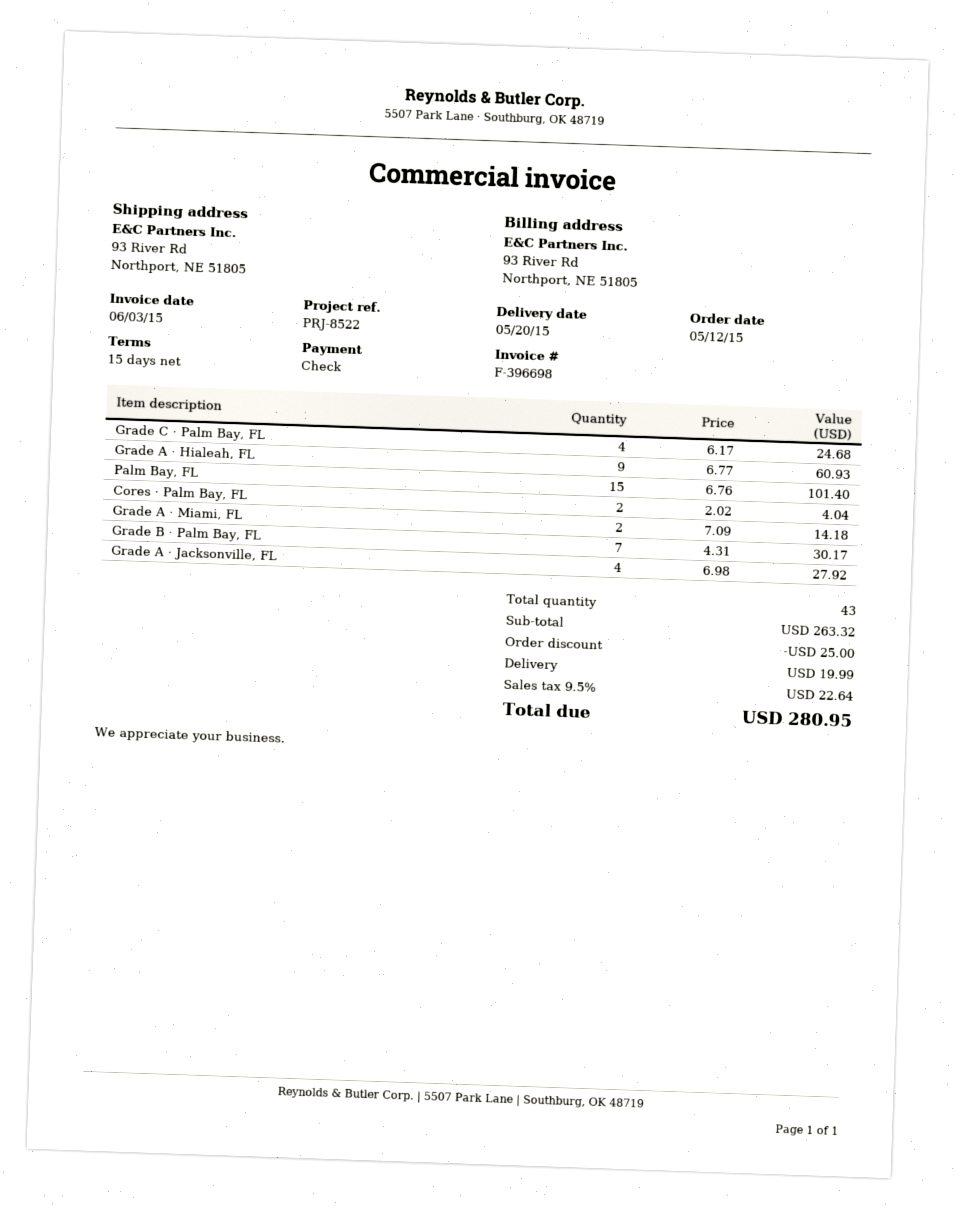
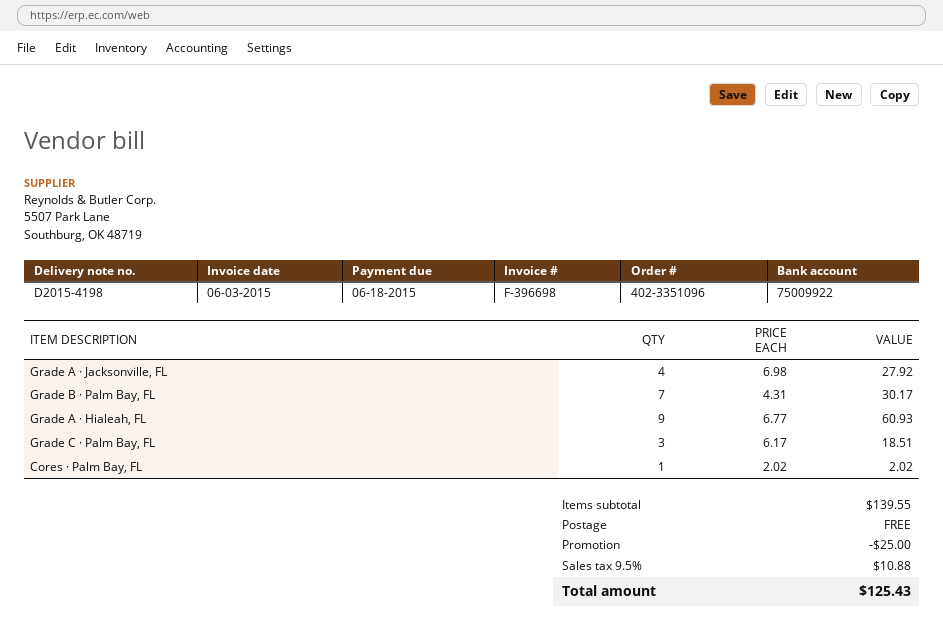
Grade C · Palm Bay, FL: 4 x 6.17 = 24.68 -> 3 x 6.17 = 18.51
Palm Bay, FL: 15 x 6.76 = 101.40 -> none
Cores · Palm Bay, FL: 2 x 2.02 = 4.04 -> 1 x 2.02 = 2.02
Grade A · Miami, FL: 2 x 7.09 = 14.18 -> none
subtotal: 263.32 -> 139.55
shipping: 19.99 -> 0.00
tax: 9.5% = 22.64 -> 9.5% = 10.88
total: 280.95 -> 125.43

